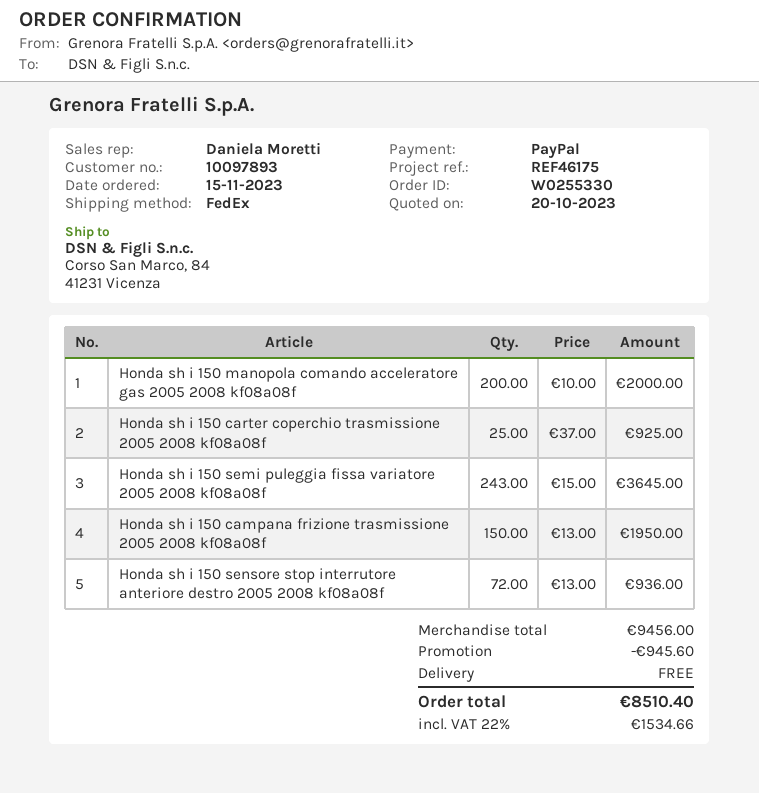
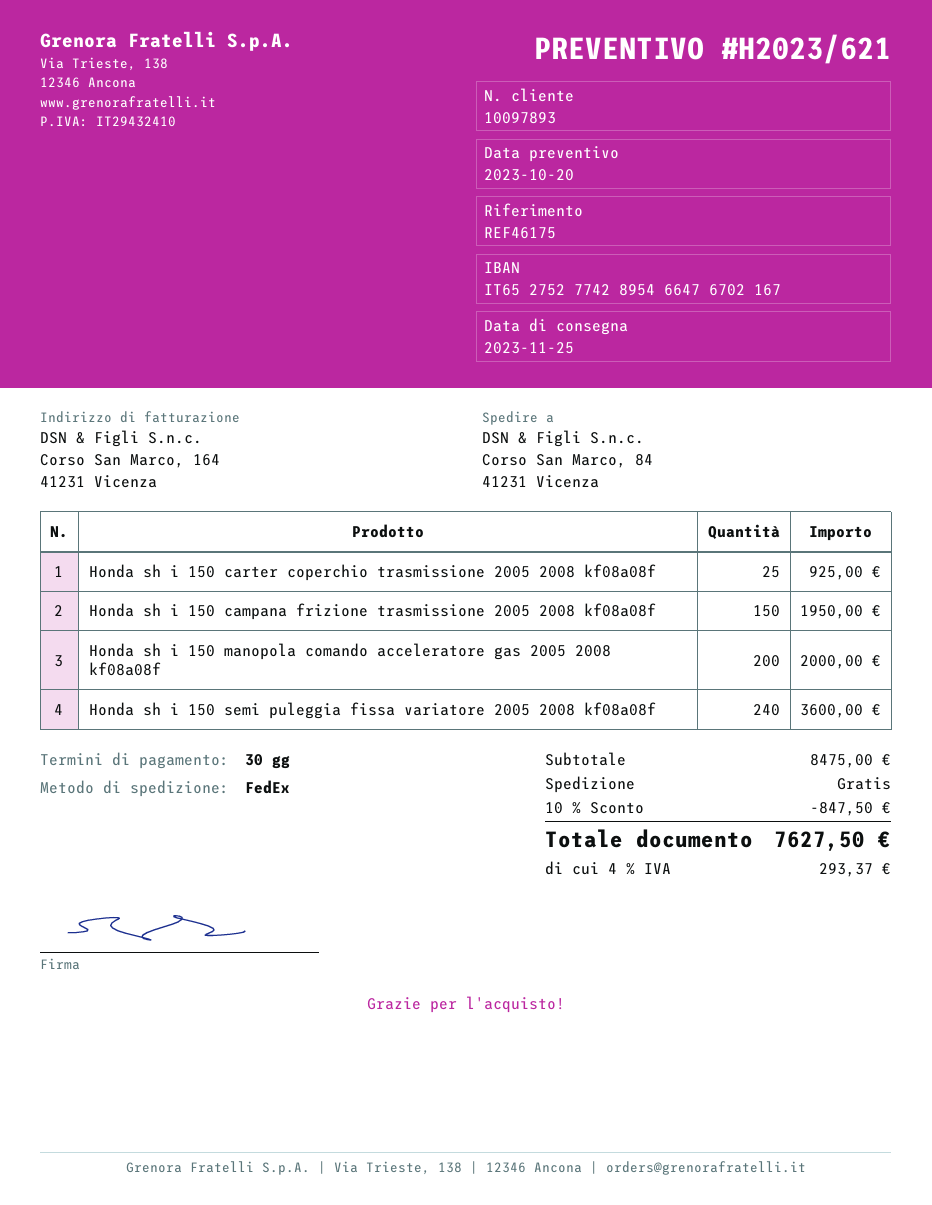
Honda sh i 150 semi puleggia fissa variatore 2005 2008 kf08a08f: 243 for 3645.00 -> 240 for 3600.00
Honda sh i 150 sensore stop interrutore anteriore destro 2005 2008 kf08a08f: 72 for 936.00 -> none
subtotal: 9456.00 -> 8475.00
discount: 945.60 -> 847.50
tax: 22% = 1534.66 -> 4% = 293.37
total: 8510.40 -> 7627.50

